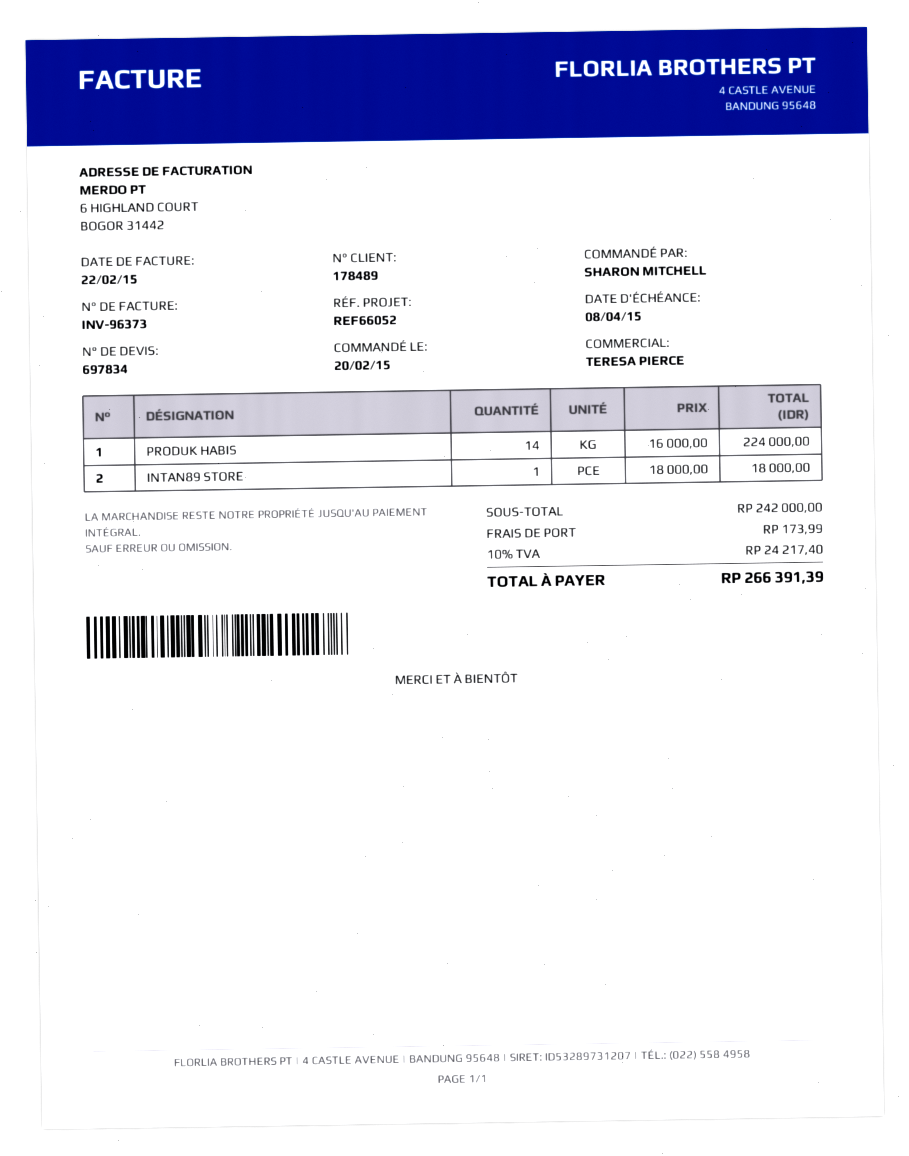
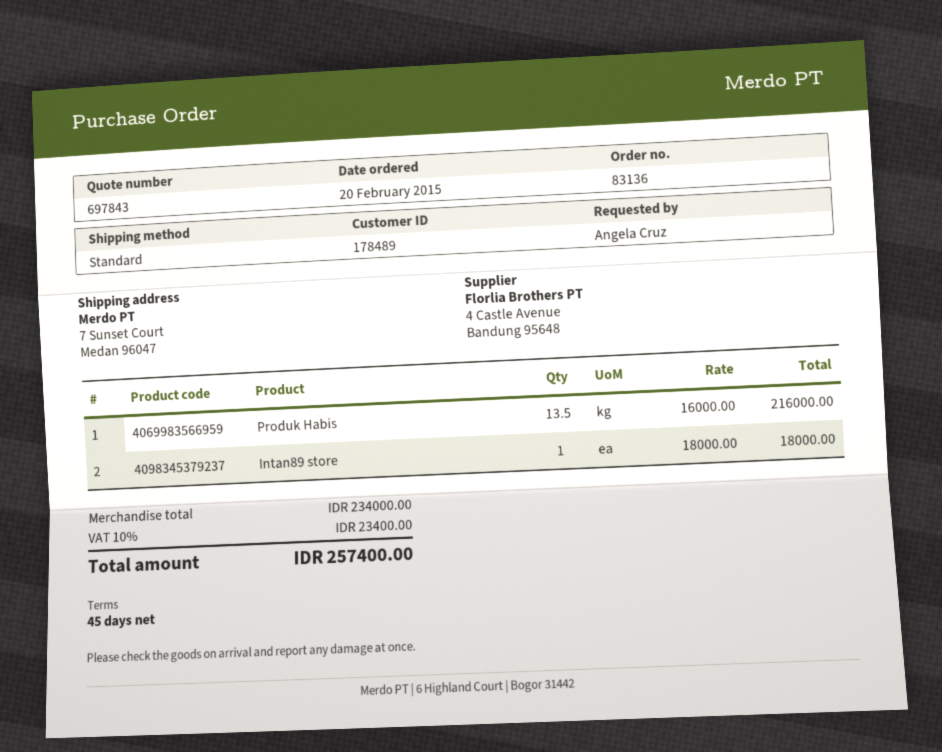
quote number: 697834 -> 697843
ordered by: SHARON MITCHELL -> Angela Cruz
PRODUK HABIS: 14 x 16000.00 = 224000.00 -> 13.5 x 16000.00 = 216000.00
subtotal: 242000.00 -> 234000.00
shipping: 173.99 -> none
tax: 10% = 24217.40 -> 10% = 23400.00
total: 266391.39 -> 257400.00

